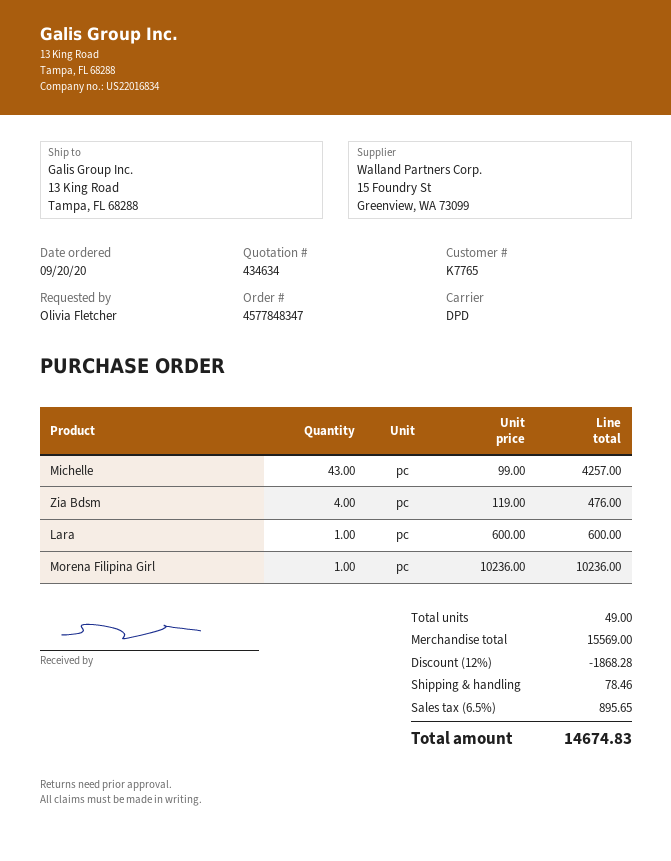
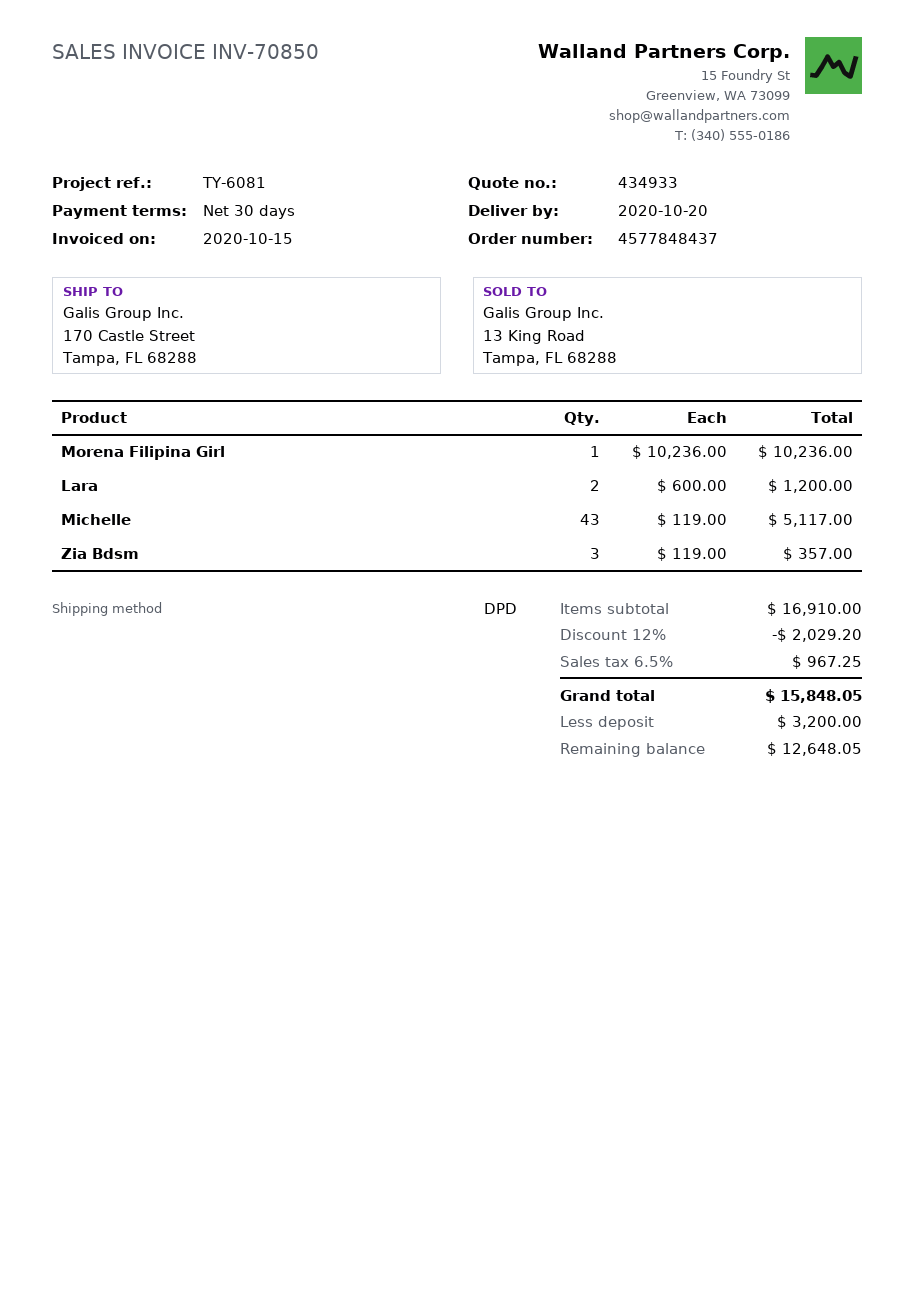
quote number: 434634 -> 434933
order number: 4577848347 -> 4577848437
ship to: 13 King Road, Tampa, FL 68288 -> 170 Castle Street, Tampa, FL 68288
Michelle: 43 x 99.00 = 4257.00 -> 43 x 119.00 = 5117.00
Zia Bdsm: 4 x 119.00 = 476.00 -> 3 x 119.00 = 357.00
Lara: 1 x 600.00 = 600.00 -> 2 x 600.00 = 1200.00
subtotal: 15569.00 -> 16910.00
discount: 12% = 1868.28 -> 12% = 2029.20
shipping: 78.46 -> none
tax: 6.5% = 895.65 -> 6.5% = 967.25
total: 14674.83 -> 15848.05

